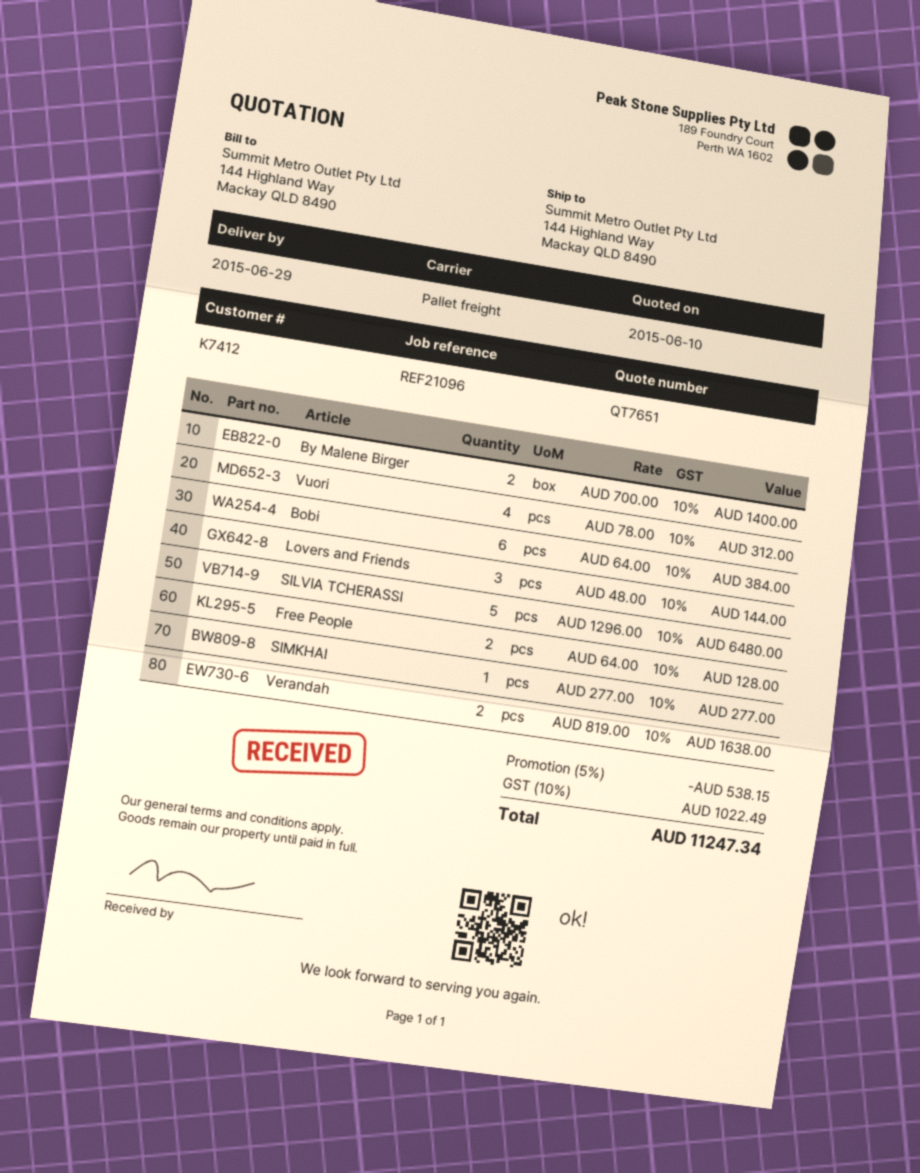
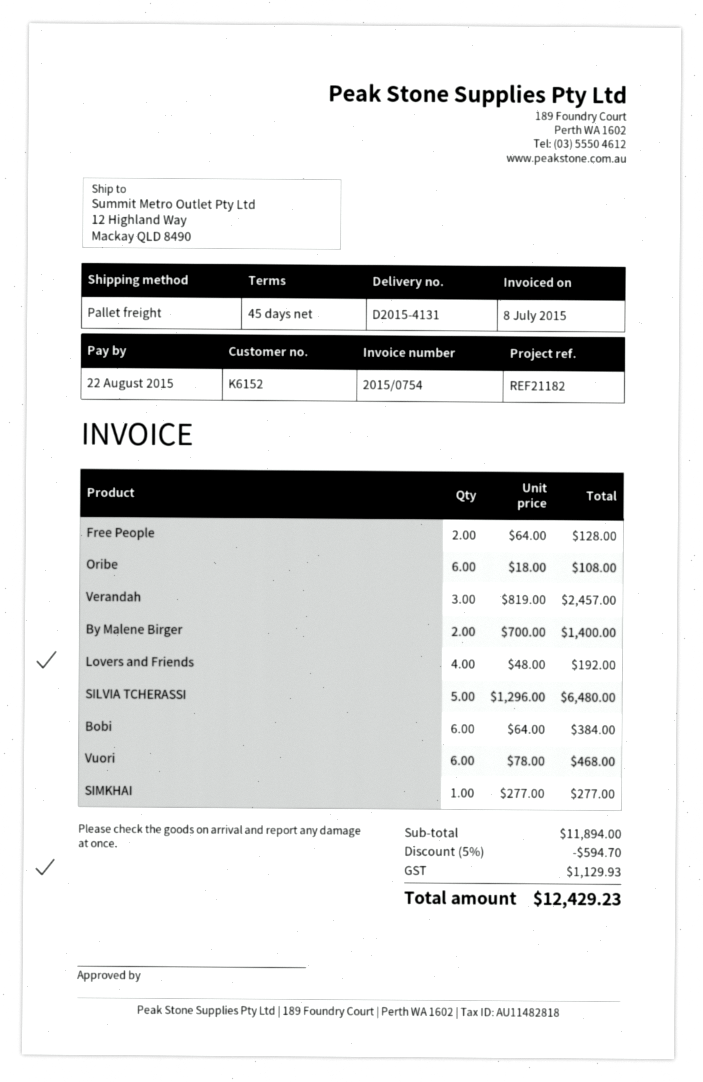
customer number: K7412 -> K6152
reference: REF21096 -> REF21182
ship to: 144 Highland Way, Mackay QLD 8490 -> 12 Highland Way, Mackay QLD 8490
Vuori: 4 x 78.00 = 312.00 -> 6 x 78.00 = 468.00
Lovers and Friends: 3 x 48.00 = 144.00 -> 4 x 48.00 = 192.00
Verandah: 2 x 819.00 = 1638.00 -> 3 x 819.00 = 2457.00
Oribe: none -> 6 x 18.00 = 108.00
discount: 5% = 538.15 -> 5% = 594.70
tax: 1022.49 -> 1129.93
total: 11247.34 -> 12429.23

